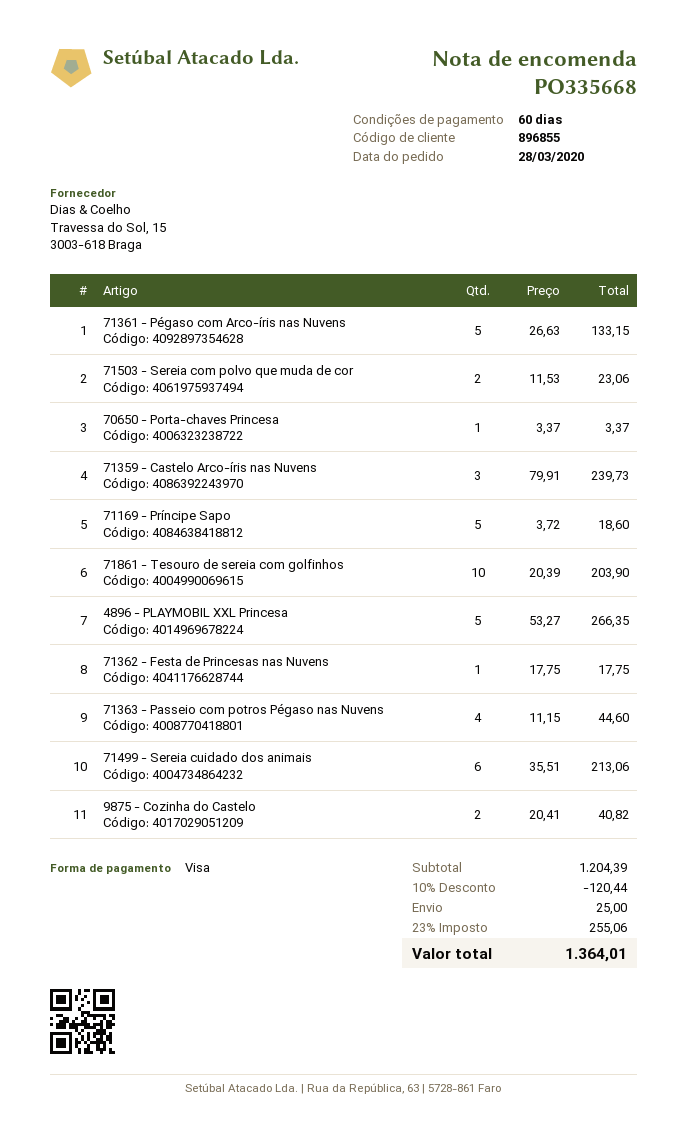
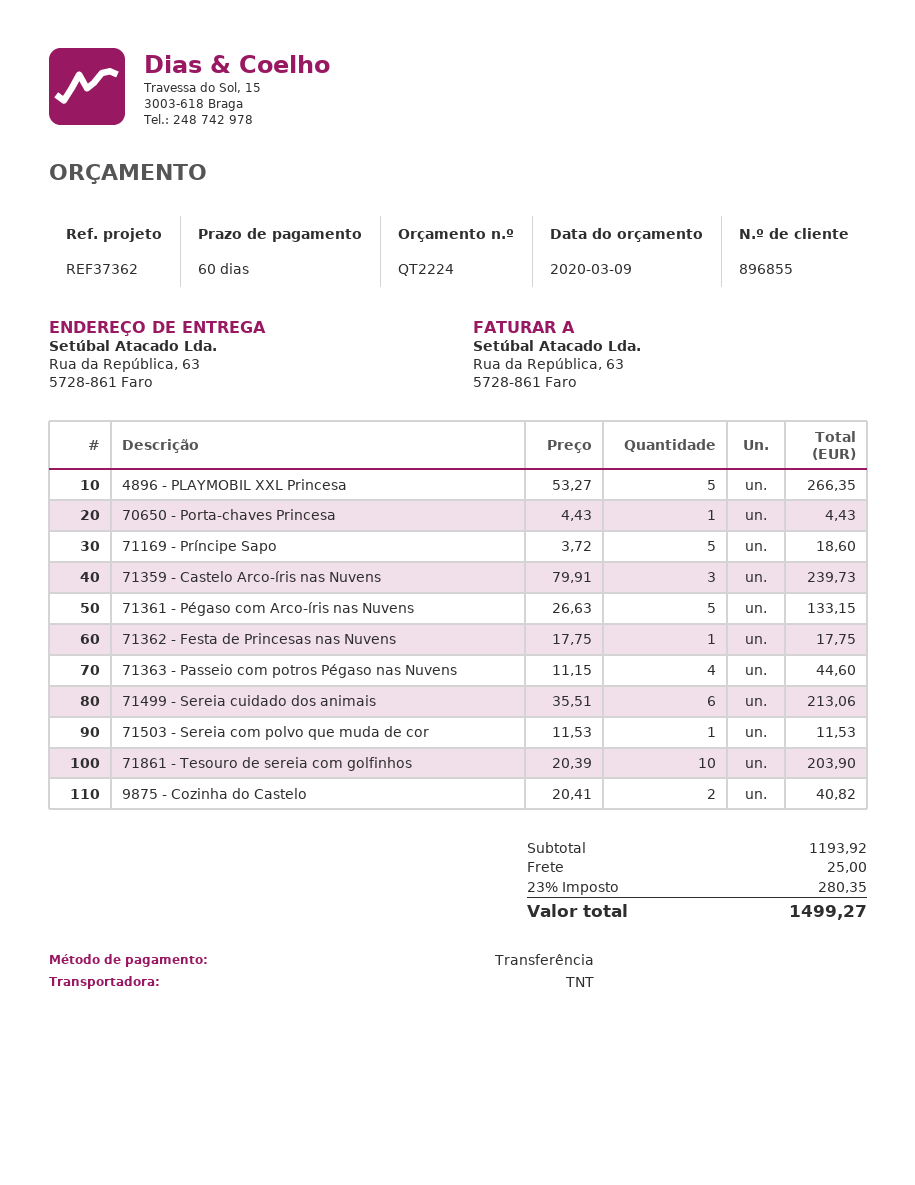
payment method: Visa -> bank transfer
71503 - Sereia com polvo que muda de cor: 2 x 11.53 = 23.06 -> 1 x 11.53 = 11.53
70650 - Porta-chaves Princesa: 1 x 3.37 = 3.37 -> 1 x 4.43 = 4.43
subtotal: 1204.39 -> 1193.92
discount: 10% = 120.44 -> none
tax: 23% = 255.06 -> 23% = 280.35
total: 1364.01 -> 1499.27

